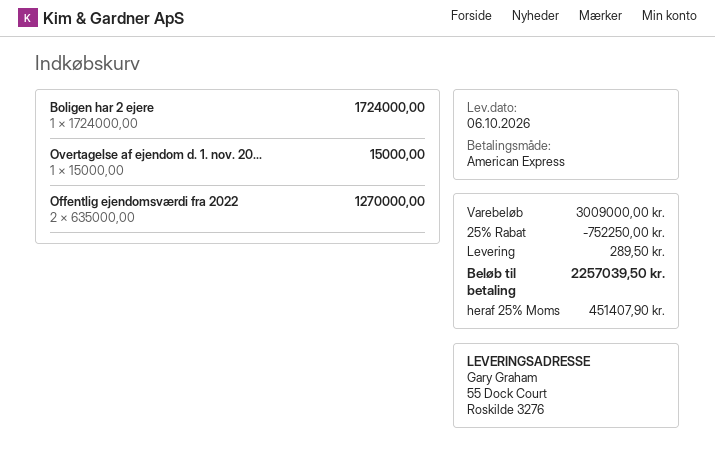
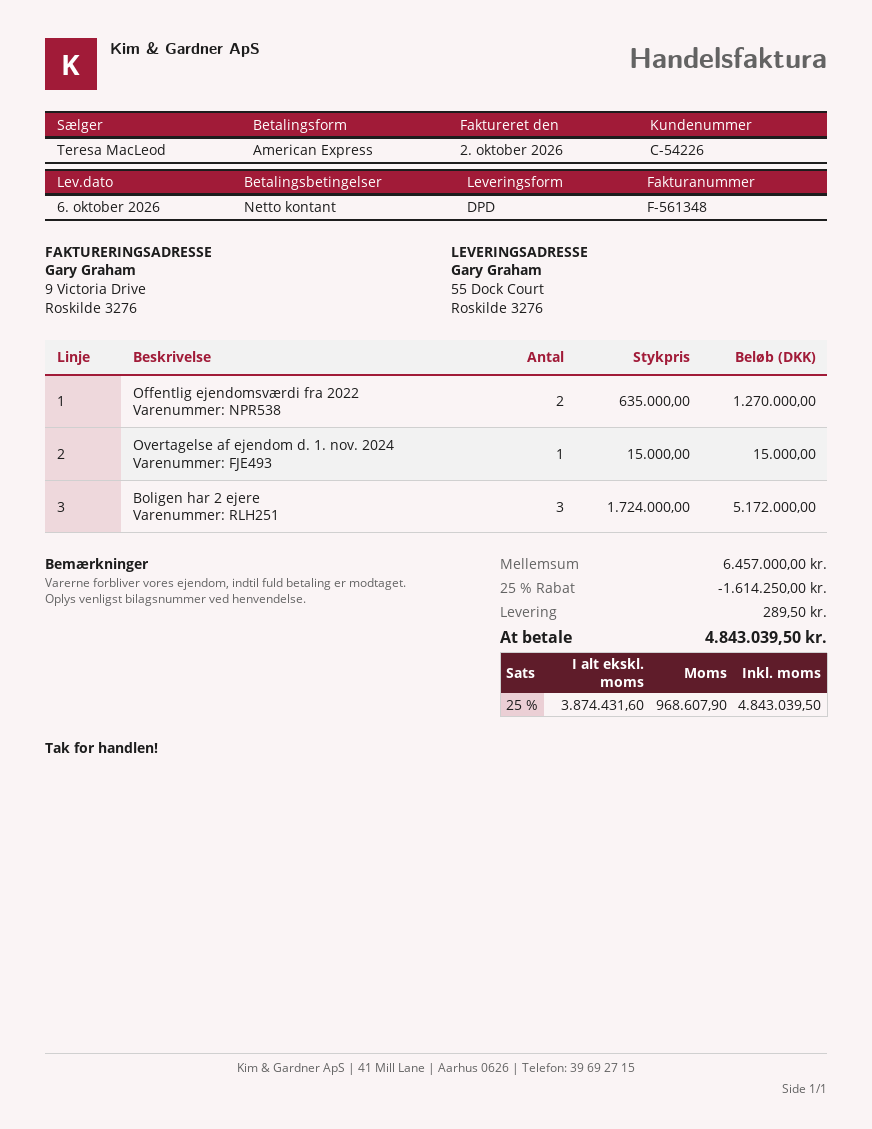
Boligen har 2 ejere: 1 x 1724000.00 = 1724000.00 -> 3 x 1724000.00 = 5172000.00
subtotal: 3009000.00 -> 6457000.00
discount: 25% = 752250.00 -> 25% = 1614250.00
tax: 25% = 451407.90 -> 25% = 968607.90
total: 2257039.50 -> 4843039.50

